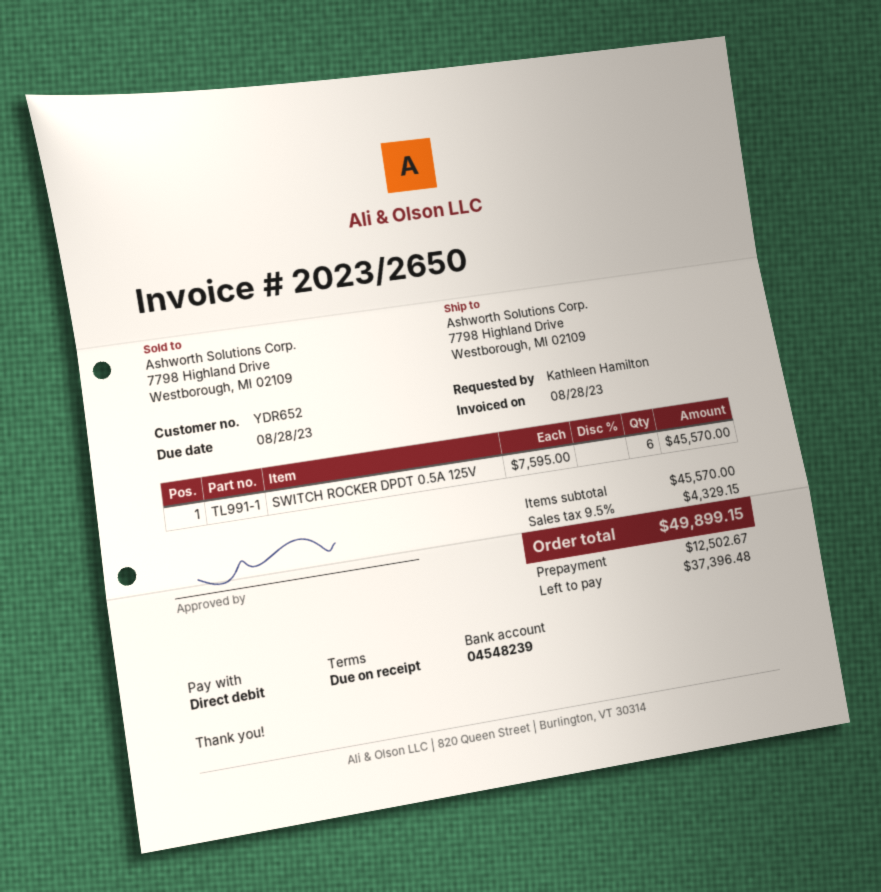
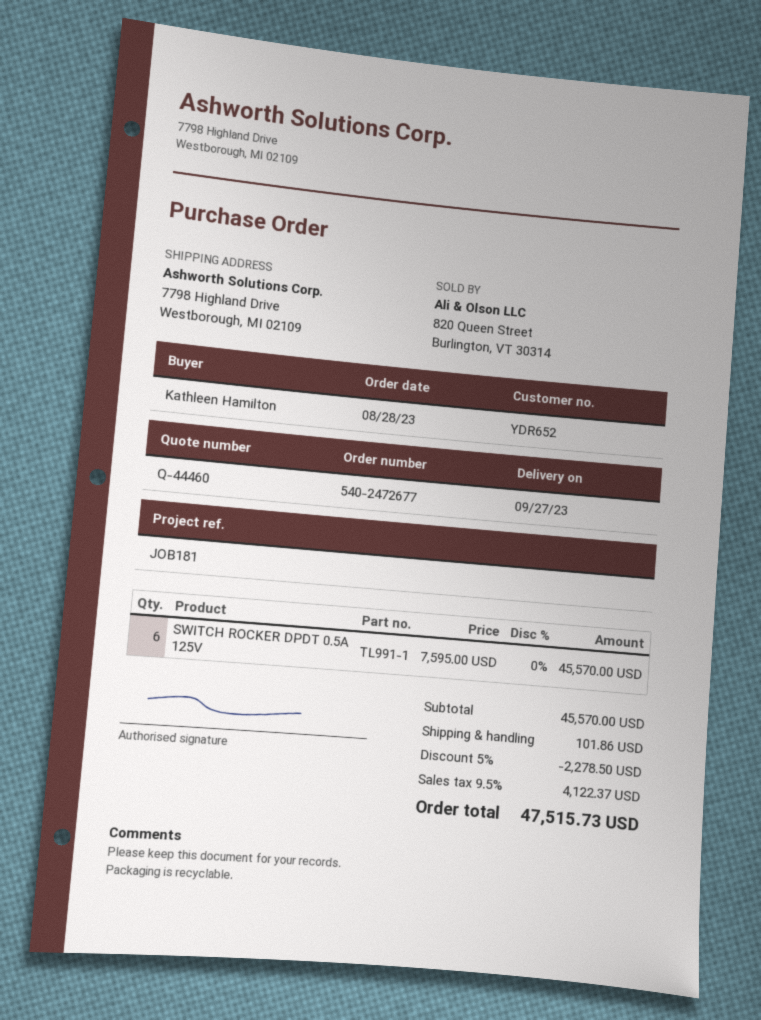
discount: none -> 5% = 2278.50
shipping: none -> 101.86
tax: 9.5% = 4329.15 -> 9.5% = 4122.37
total: 49899.15 -> 47515.73

